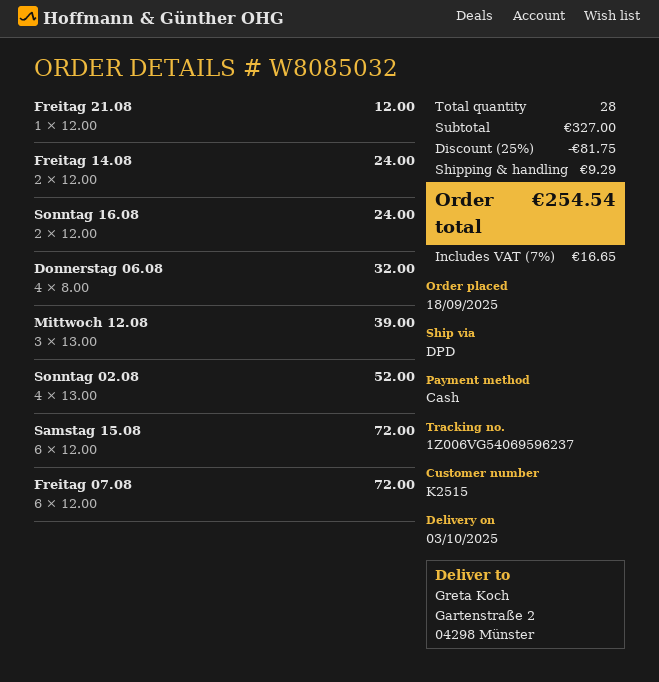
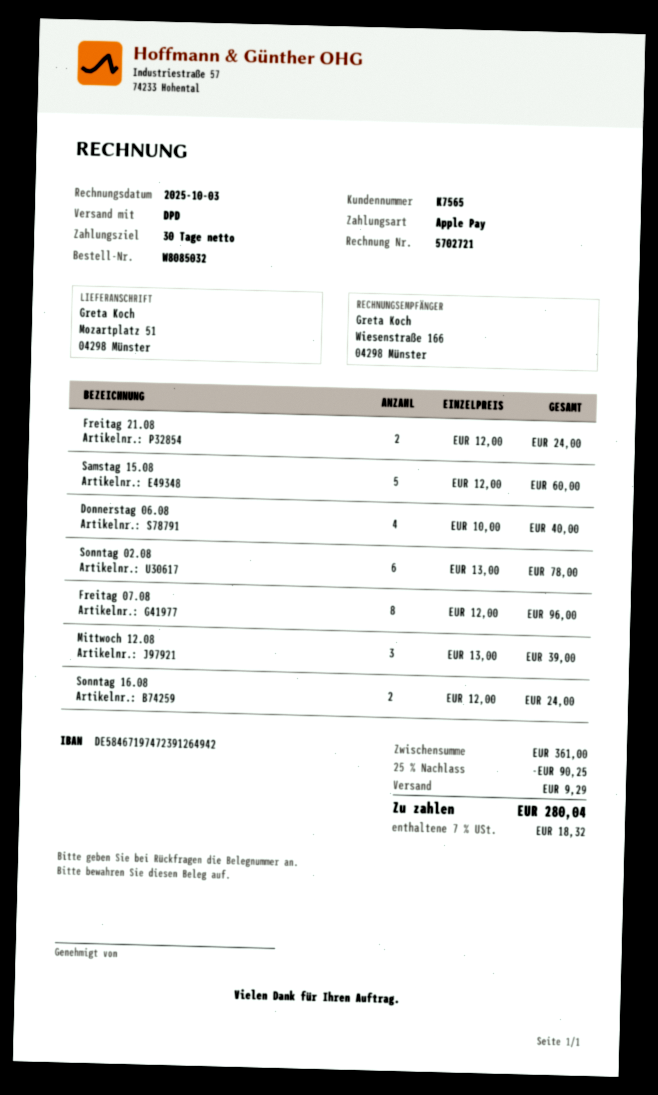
customer number: K2515 -> K7565
payment method: cash -> Apple Pay
ship to: Gartenstraße 2, 04298 Münster -> Mozartplatz 51, 04298 Münster
Freitag 21.08: 1 x 12.00 = 12.00 -> 2 x 12.00 = 24.00
Freitag 14.08: 2 x 12.00 = 24.00 -> none
Donnerstag 06.08: 4 x 8.00 = 32.00 -> 4 x 10.00 = 40.00
Sonntag 02.08: 4 x 13.00 = 52.00 -> 6 x 13.00 = 78.00
Samstag 15.08: 6 x 12.00 = 72.00 -> 5 x 12.00 = 60.00
Freitag 07.08: 6 x 12.00 = 72.00 -> 8 x 12.00 = 96.00
subtotal: 327.00 -> 361.00
discount: 25% = 81.75 -> 25% = 90.25
tax: 7% = 16.65 -> 7% = 18.32
total: 254.54 -> 280.04

